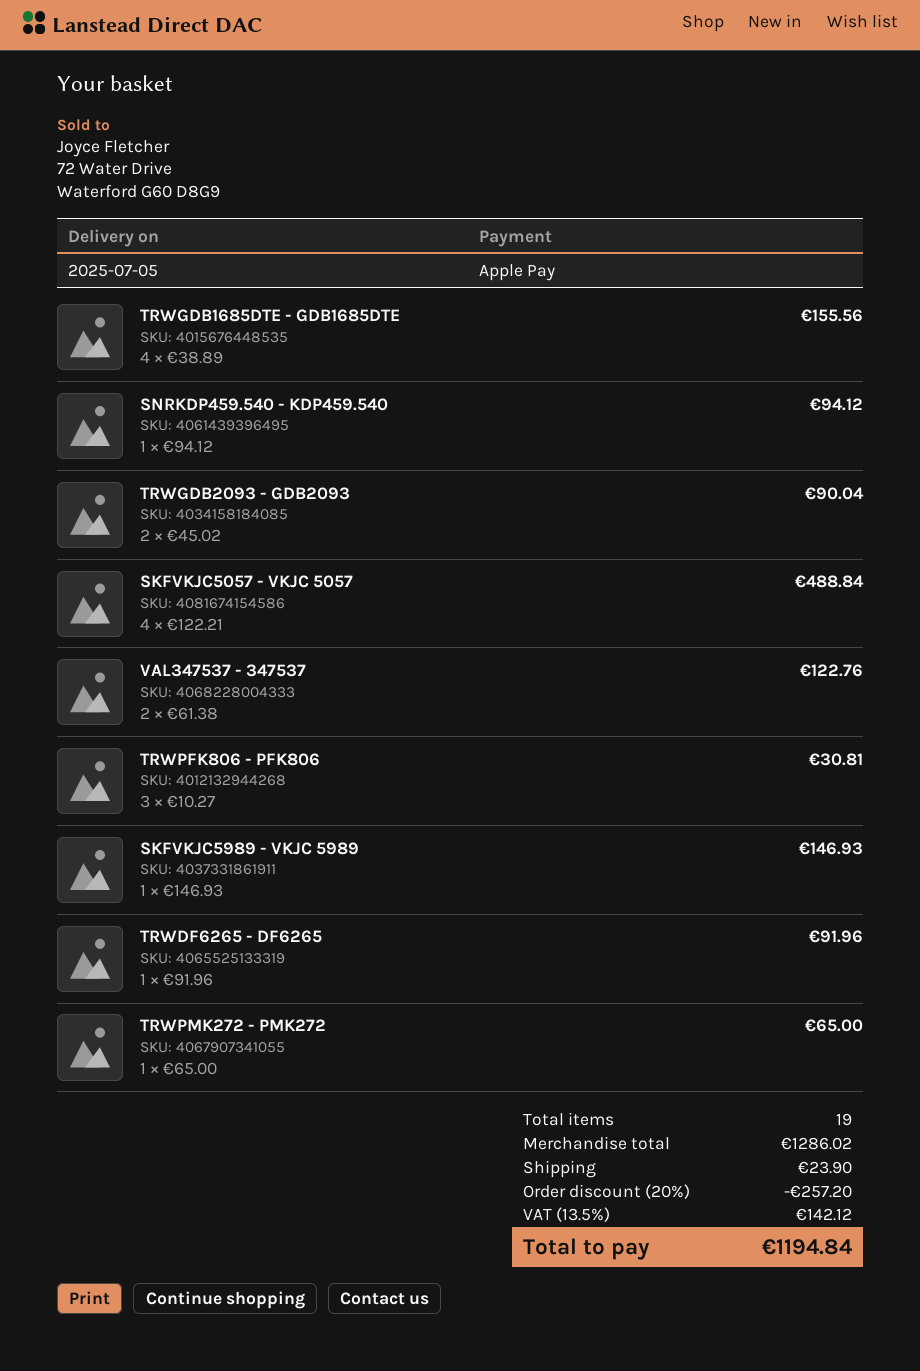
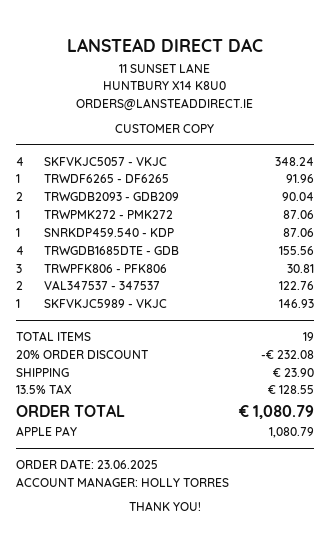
SNRKDP459.540 - KDP459.540: 1 for 94.12 -> 1 for 87.06
SKFVKJC5057 - VKJC 5057: 4 for 488.84 -> 4 for 348.24
TRWPMK272 - PMK272: 1 for 65.00 -> 1 for 87.06
discount: 20% = 257.20 -> 20% = 232.08
tax: 13.5% = 142.12 -> 13.5% = 128.55
total: 1194.84 -> 1080.79

